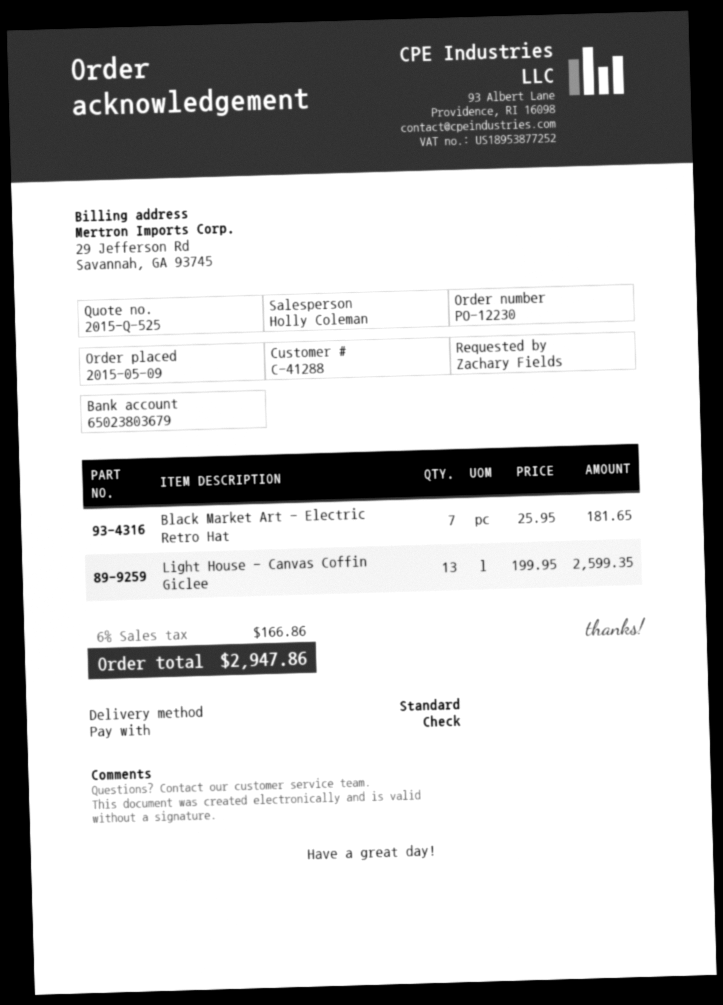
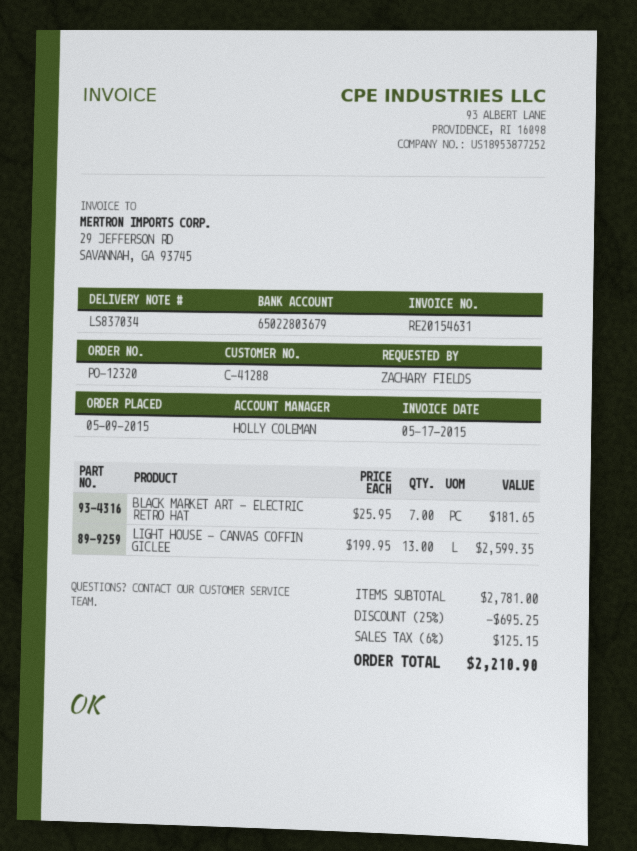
order number: PO-12230 -> PO-12320
bank account: 65023803679 -> 65022803679
discount: none -> 25% = 695.25
tax: 6% = 166.86 -> 6% = 125.15
total: 2947.86 -> 2210.90

